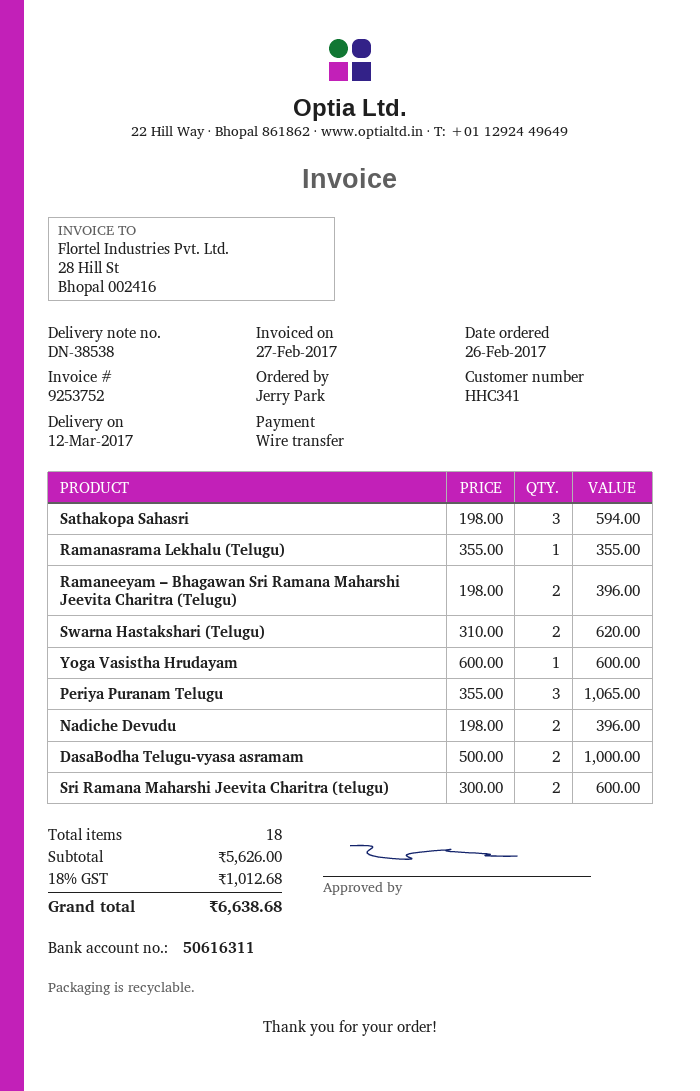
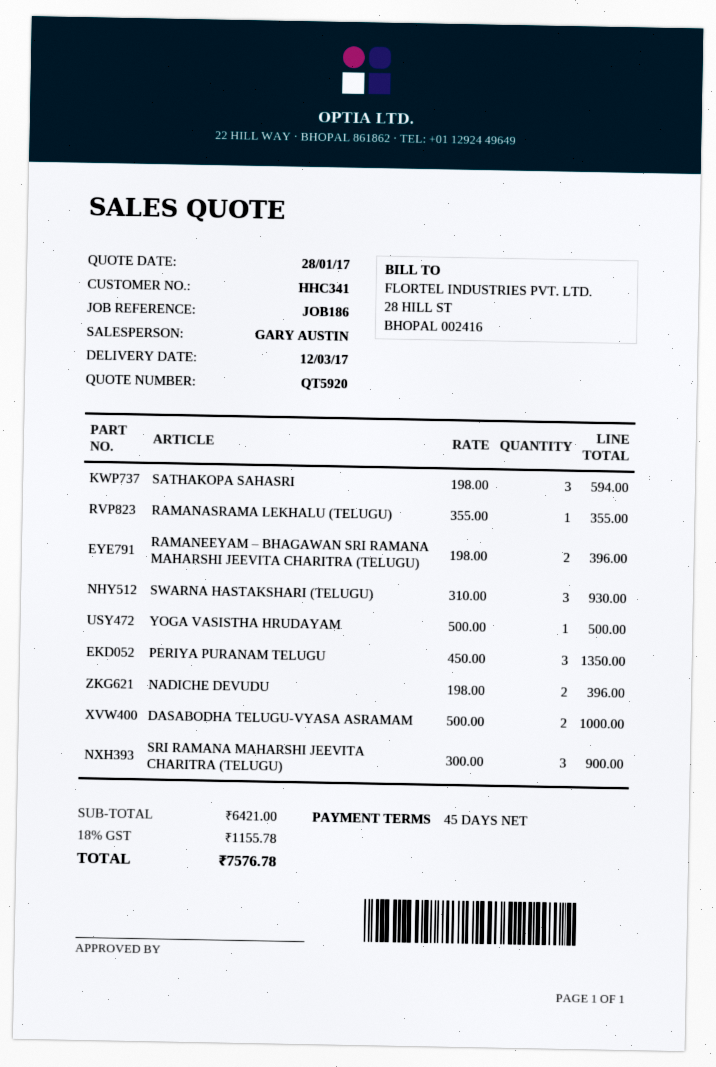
Swarna Hastakshari (Telugu): 2 x 310.00 = 620.00 -> 3 x 310.00 = 930.00
Yoga Vasistha Hrudayam: 1 x 600.00 = 600.00 -> 1 x 500.00 = 500.00
Periya Puranam Telugu: 3 x 355.00 = 1065.00 -> 3 x 450.00 = 1350.00
Sri Ramana Maharshi Jeevita Charitra (telugu): 2 x 300.00 = 600.00 -> 3 x 300.00 = 900.00
subtotal: 5626.00 -> 6421.00
tax: 18% = 1012.68 -> 18% = 1155.78
total: 6638.68 -> 7576.78

